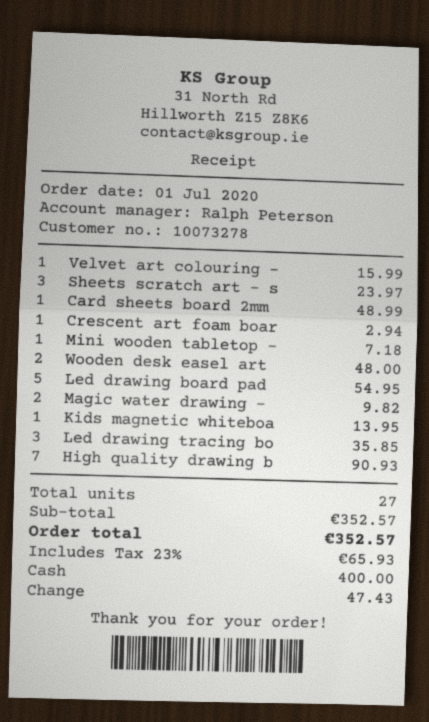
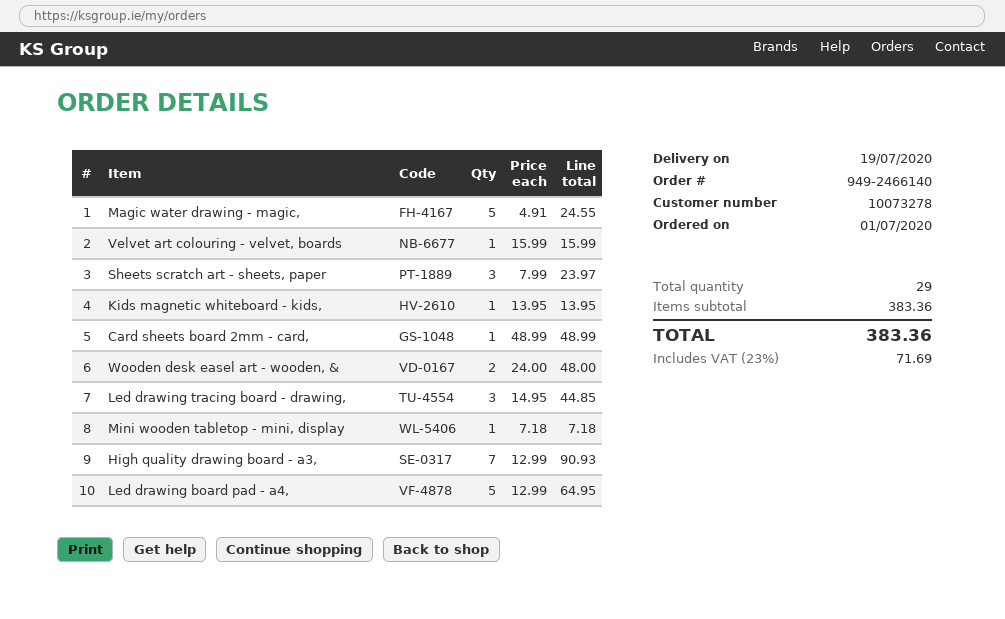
Crescent art foam boar: 1 for 2.94 -> none
Led drawing board pad: 5 for 54.95 -> 5 for 64.95
Magic water drawing -: 2 for 9.82 -> 5 for 24.55
Led drawing tracing bo: 3 for 35.85 -> 3 for 44.85
total quantity: 27 -> 29
subtotal: 352.57 -> 383.36
tax: 23% = 65.93 -> 23% = 71.69
total: 352.57 -> 383.36

